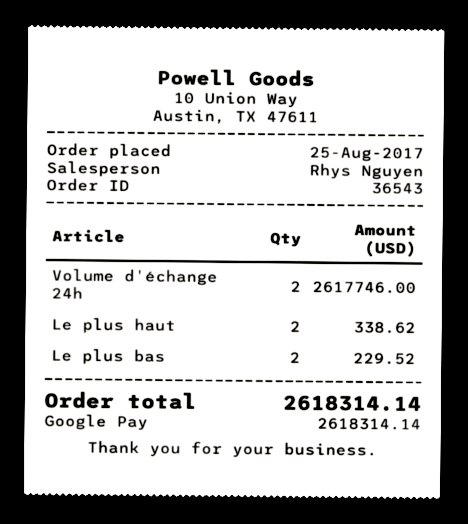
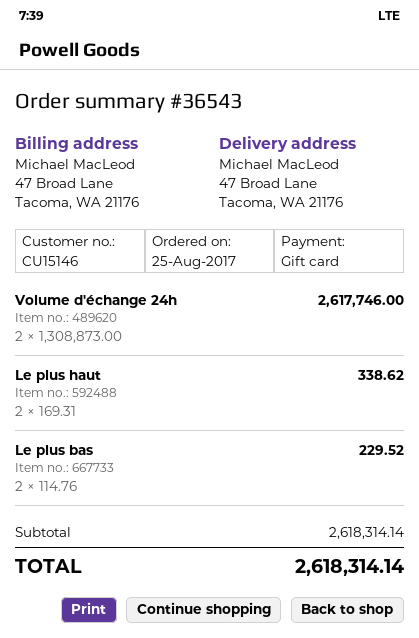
payment method: Google Pay -> gift card

